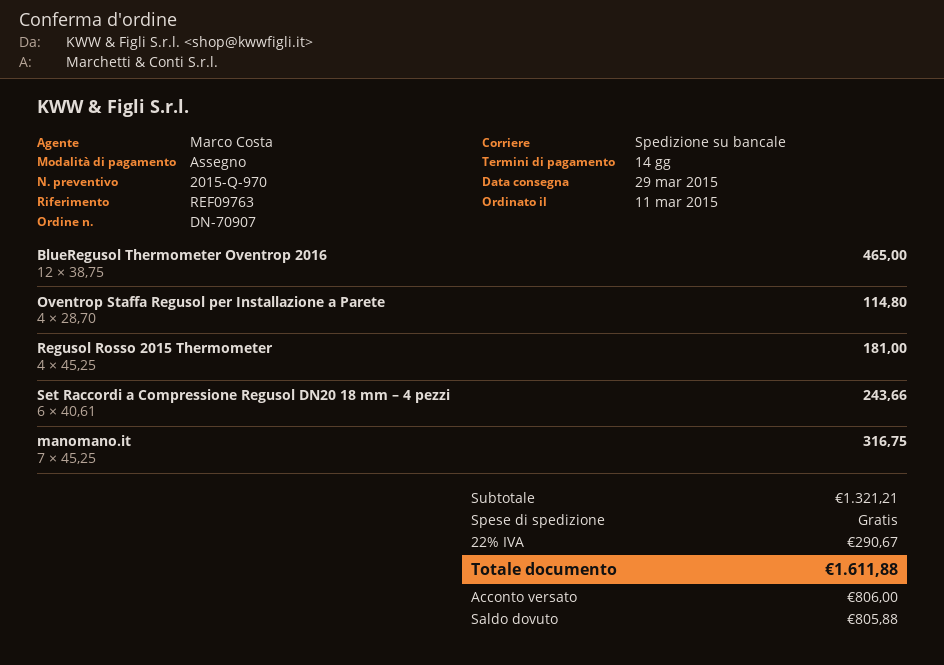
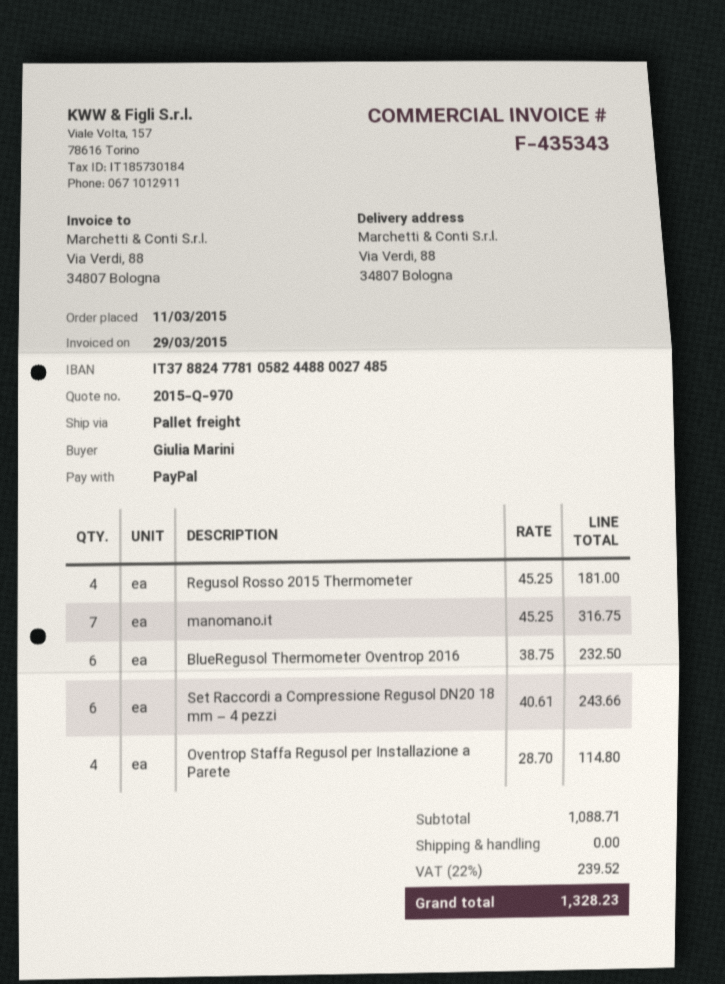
payment method: cheque -> PayPal
BlueRegusol Thermometer Oventrop 2016: 12 x 38.75 = 465.00 -> 6 x 38.75 = 232.50
subtotal: 1321.21 -> 1088.71
tax: 22% = 290.67 -> 22% = 239.52
total: 1611.88 -> 1328.23

